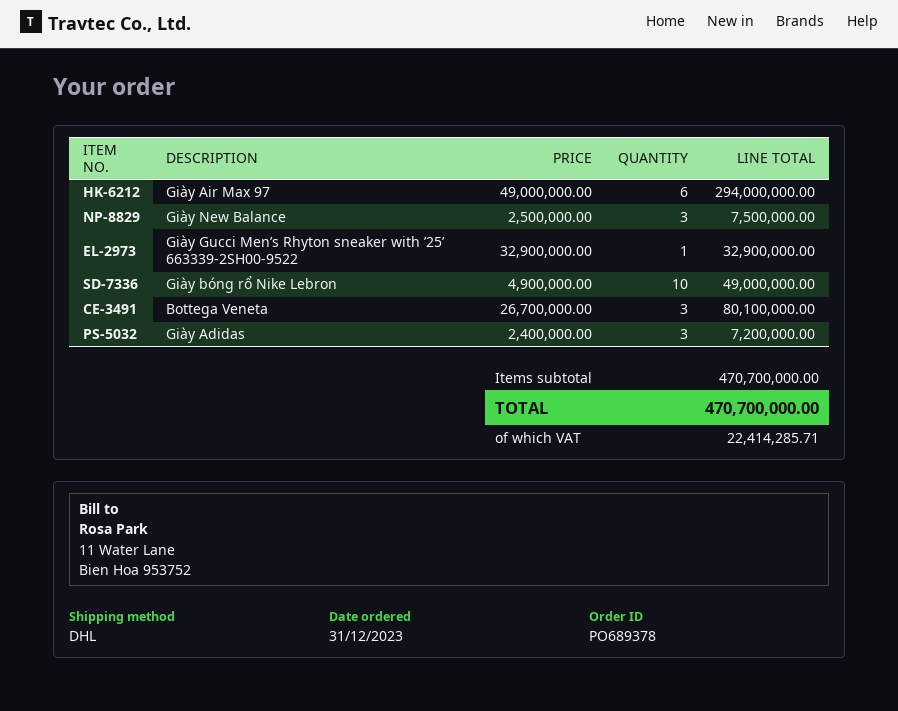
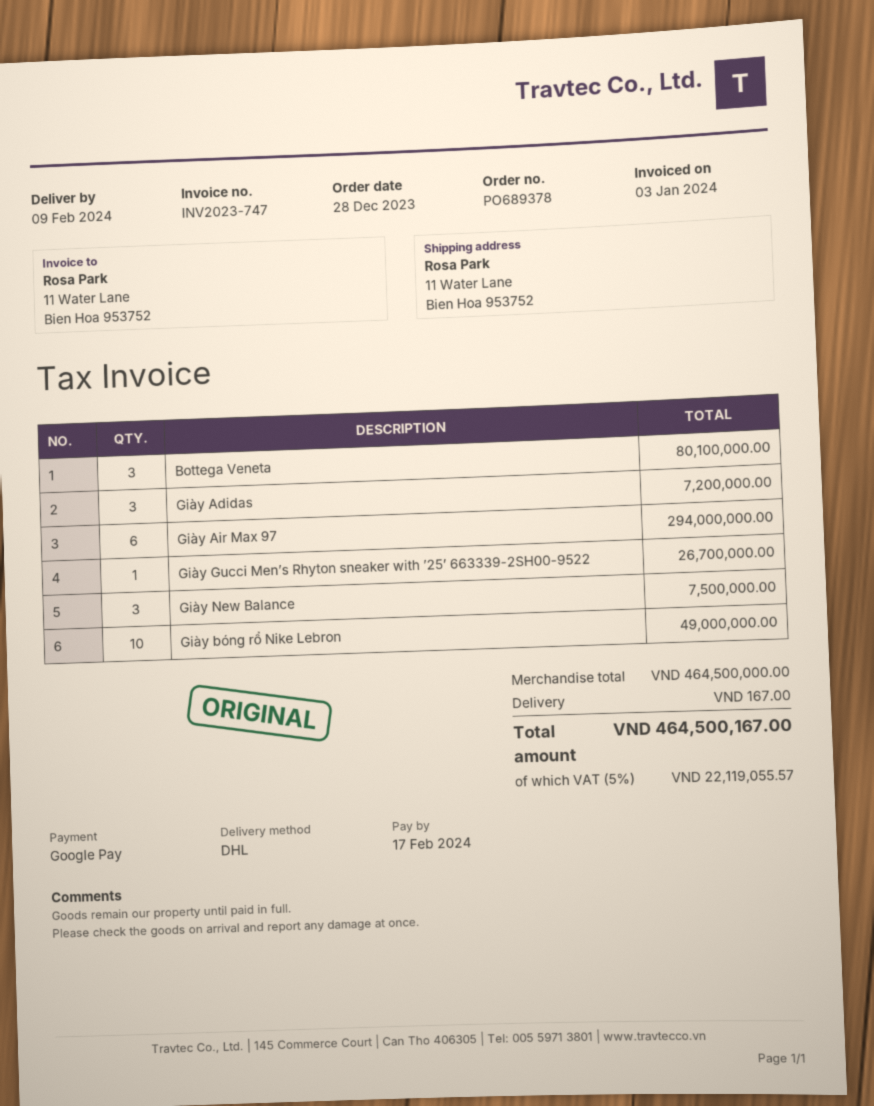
order date: 2023-12-31 -> 2023-12-28
Giày Gucci Men’s Rhyton sneaker with ’25’ 663339-2SH00-9522: 1 for 32900000.00 -> 1 for 26700000.00
subtotal: 470700000.00 -> 464500000.00
shipping: none -> 167.00
tax: 22414285.71 -> 22119055.57
total: 470700000.00 -> 464500167.00

